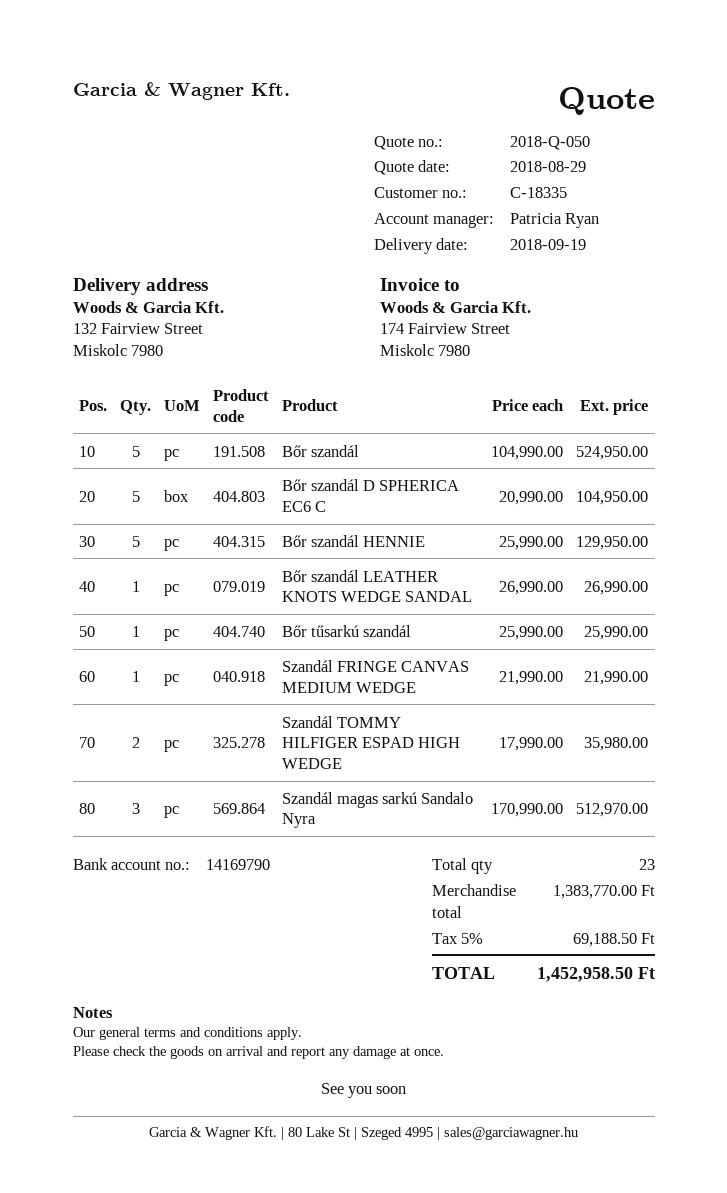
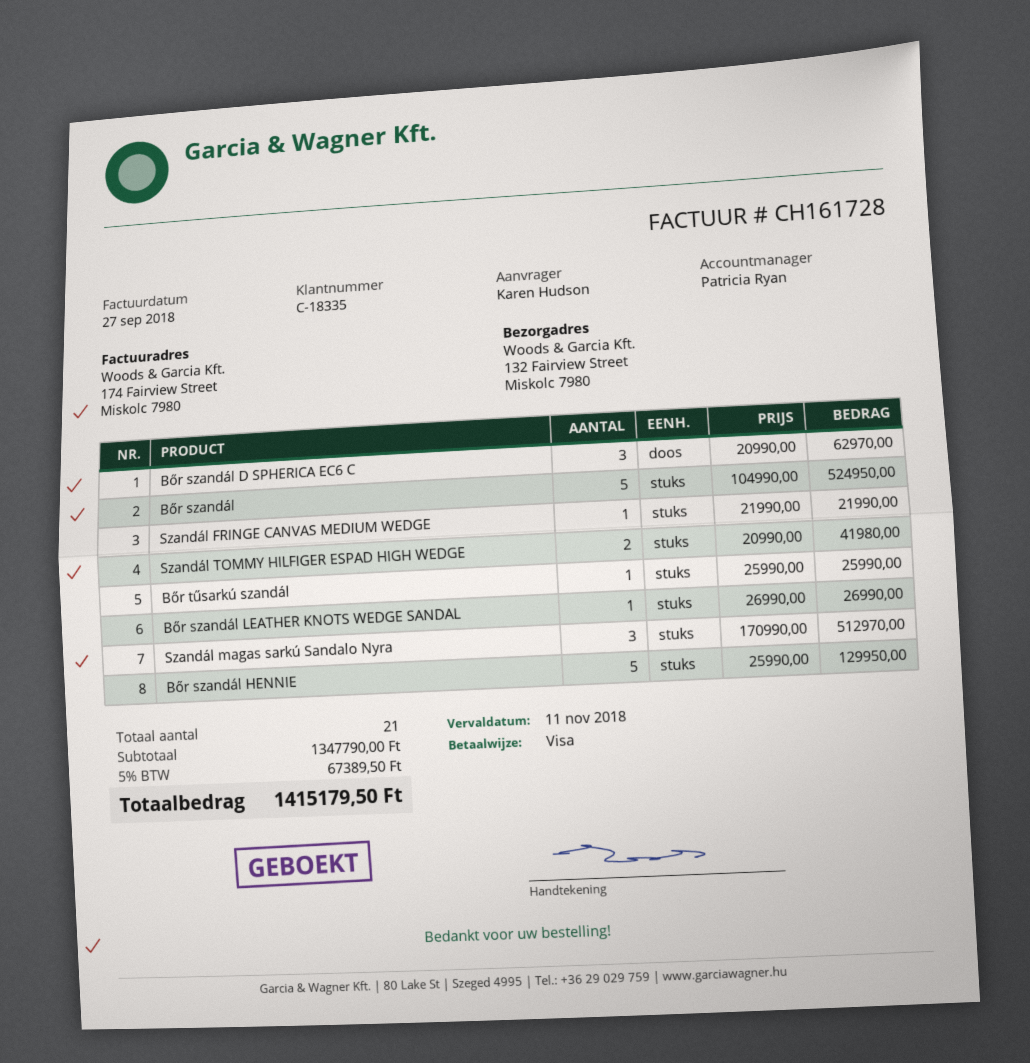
Bőr szandál D SPHERICA EC6 C: 5 x 20990.00 = 104950.00 -> 3 x 20990.00 = 62970.00
Szandál TOMMY HILFIGER ESPAD HIGH WEDGE: 2 x 17990.00 = 35980.00 -> 2 x 20990.00 = 41980.00
total quantity: 23 -> 21
subtotal: 1383770.00 -> 1347790.00
tax: 5% = 69188.50 -> 5% = 67389.50
total: 1452958.50 -> 1415179.50

